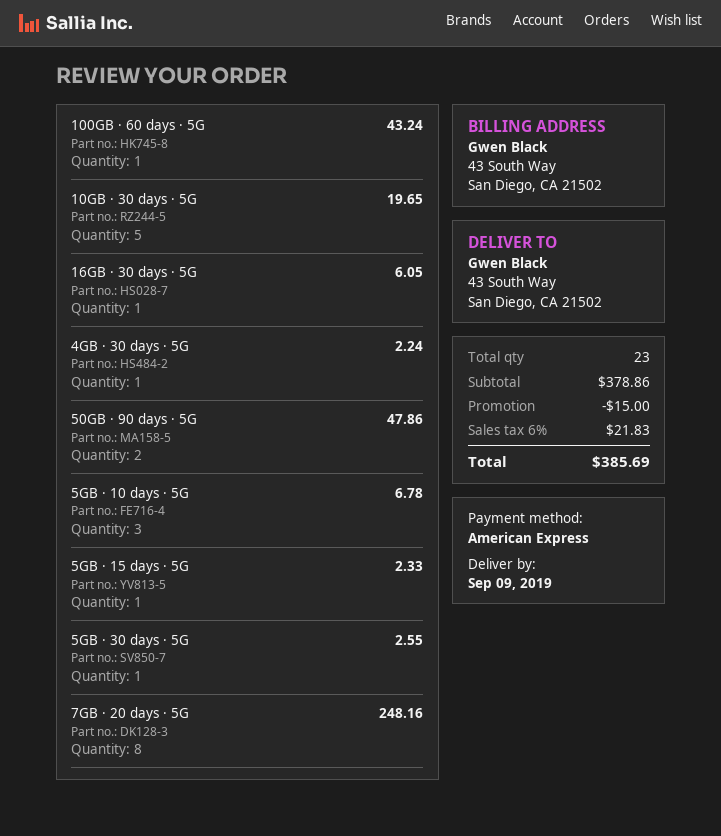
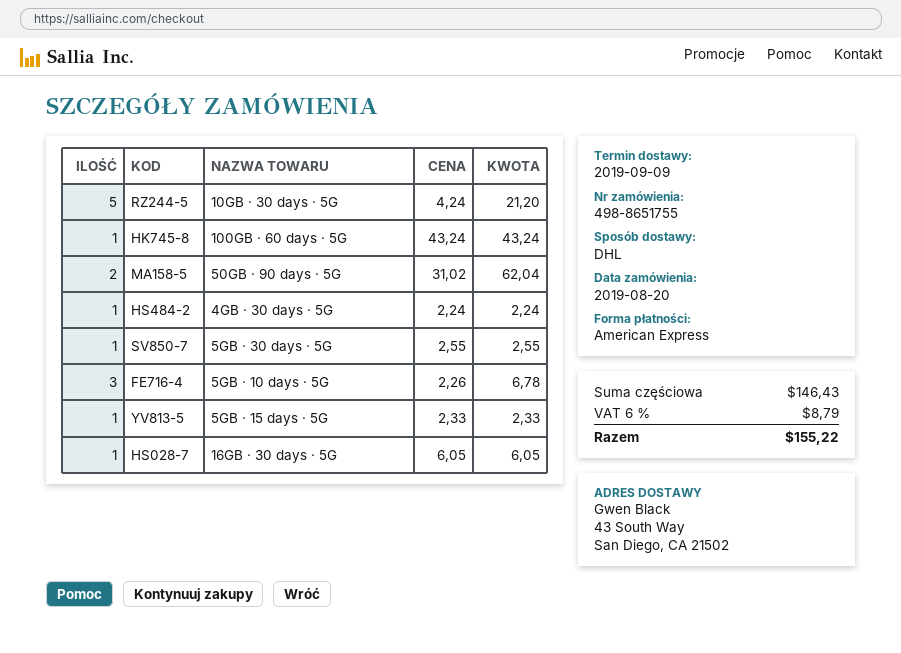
10GB · 30 days · 5G: 5 for 19.65 -> 5 for 21.20
50GB · 90 days · 5G: 2 for 47.86 -> 2 for 62.04
7GB · 20 days · 5G: 8 for 248.16 -> none
subtotal: 378.86 -> 146.43
discount: 15.00 -> none
tax: 6% = 21.83 -> 6% = 8.79
total: 385.69 -> 155.22

